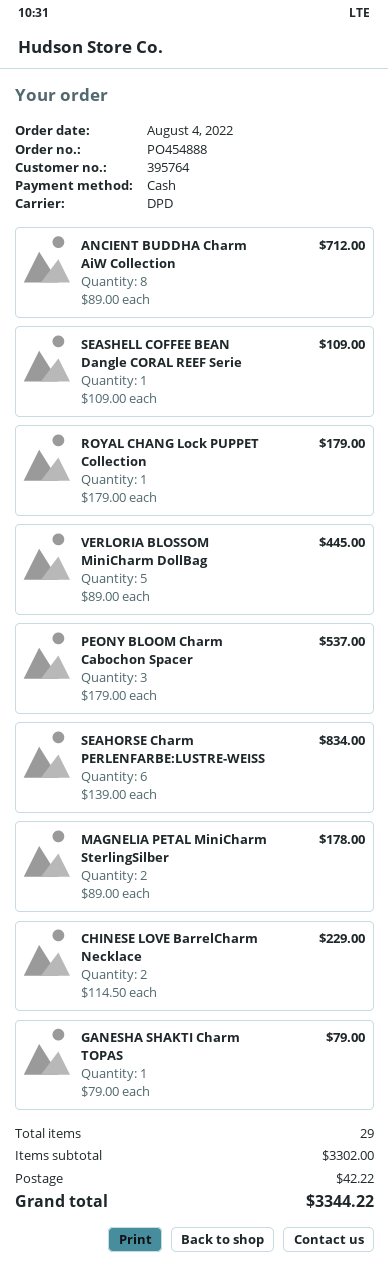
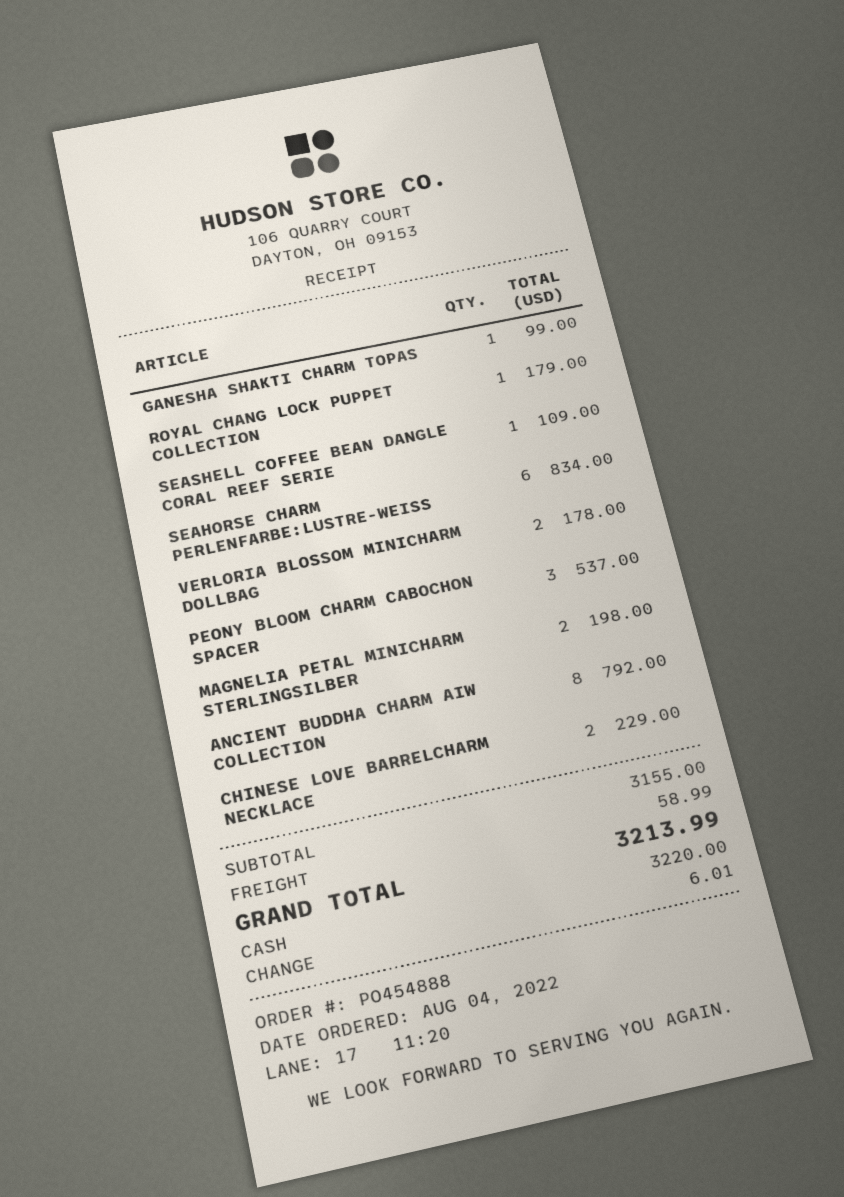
ANCIENT BUDDHA Charm AiW Collection: 8 for 712.00 -> 8 for 792.00
VERLORIA BLOSSOM MiniCharm DollBag: 5 for 445.00 -> 2 for 178.00
MAGNELIA PETAL MiniCharm SterlingSilber: 2 for 178.00 -> 2 for 198.00
GANESHA SHAKTI Charm TOPAS: 1 for 79.00 -> 1 for 99.00
subtotal: 3302.00 -> 3155.00
shipping: 42.22 -> 58.99
total: 3344.22 -> 3213.99

